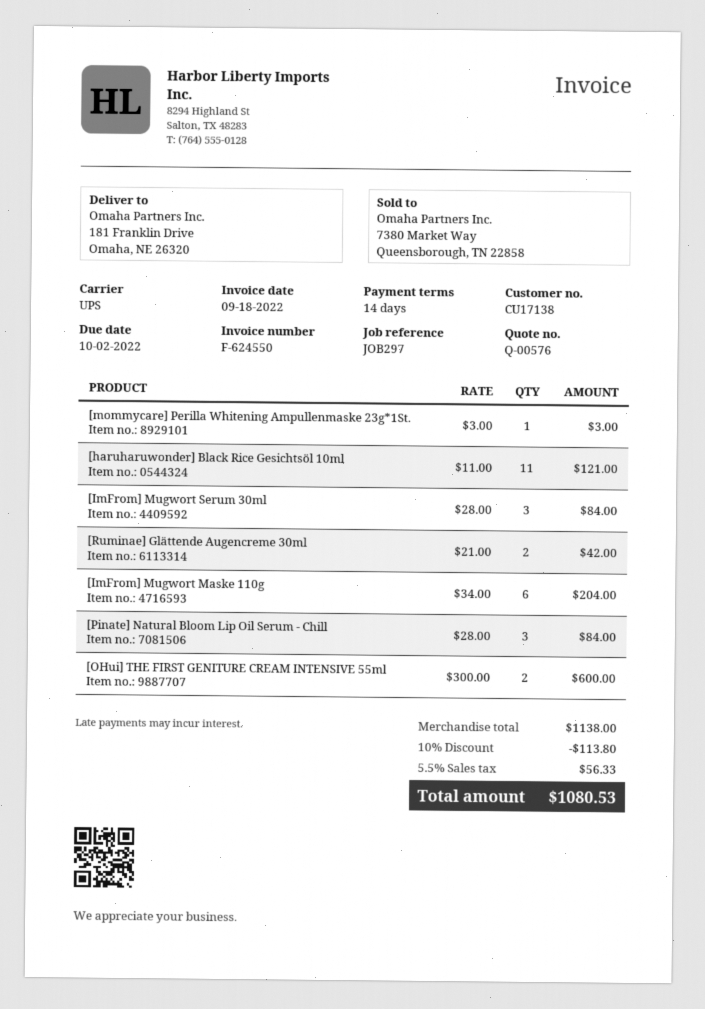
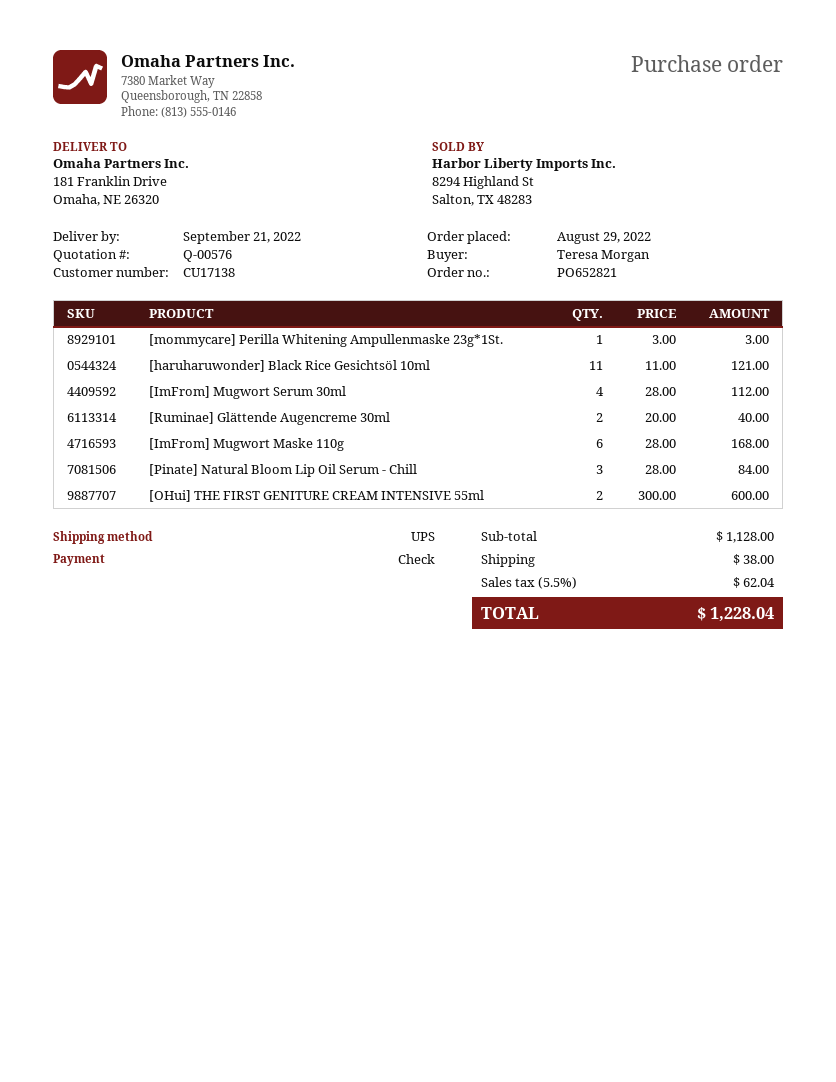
[ImFrom] Mugwort Serum 30ml: 3 x 28.00 = 84.00 -> 4 x 28.00 = 112.00
[Ruminae] Glättende Augencreme 30ml: 2 x 21.00 = 42.00 -> 2 x 20.00 = 40.00
[ImFrom] Mugwort Maske 110g: 6 x 34.00 = 204.00 -> 6 x 28.00 = 168.00
subtotal: 1138.00 -> 1128.00
discount: 10% = 113.80 -> none
shipping: none -> 38.00
tax: 5.5% = 56.33 -> 5.5% = 62.04
total: 1080.53 -> 1228.04

